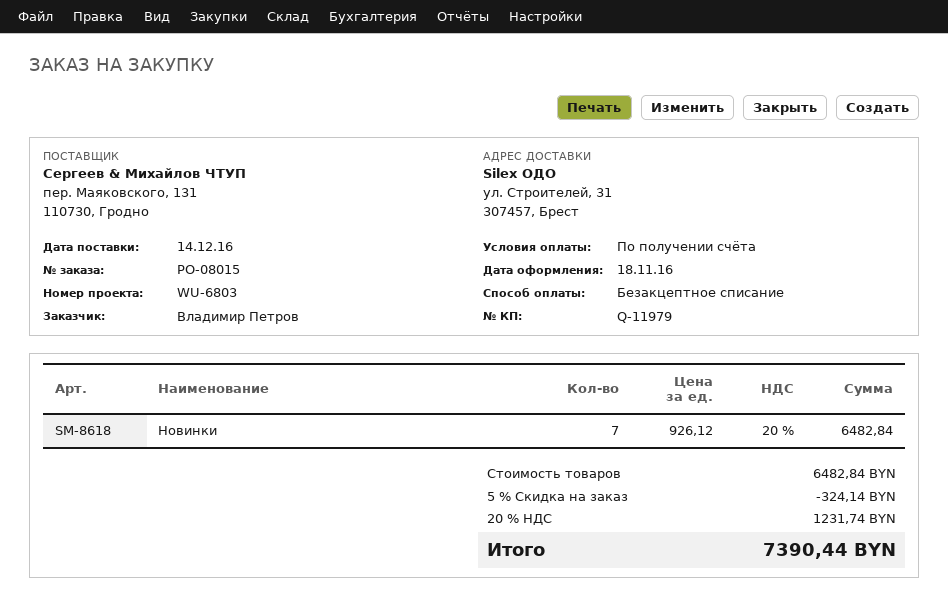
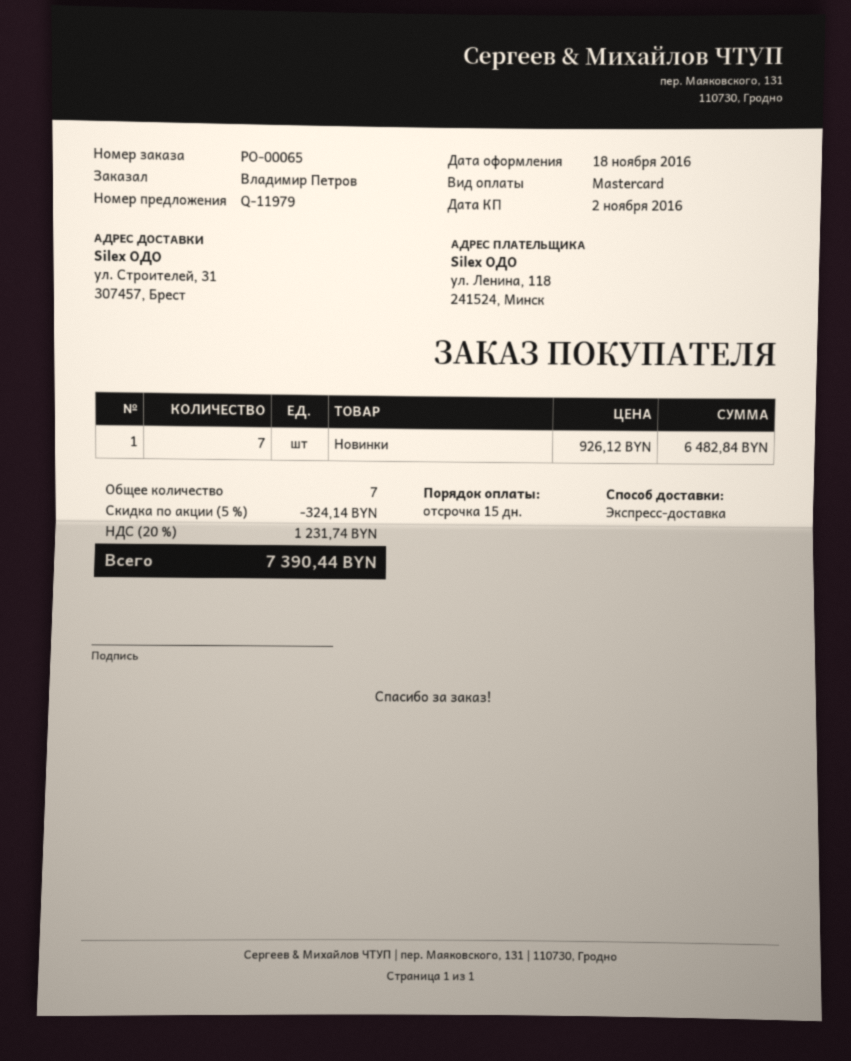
order number: PO-08015 -> PO-00065
payment terms: on receipt -> 15 days
payment method: direct debit -> Mastercard

